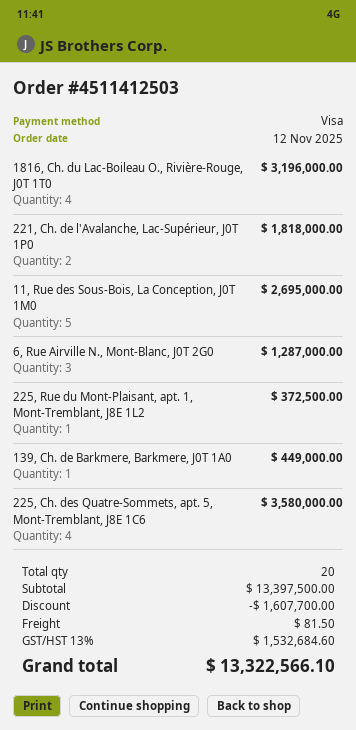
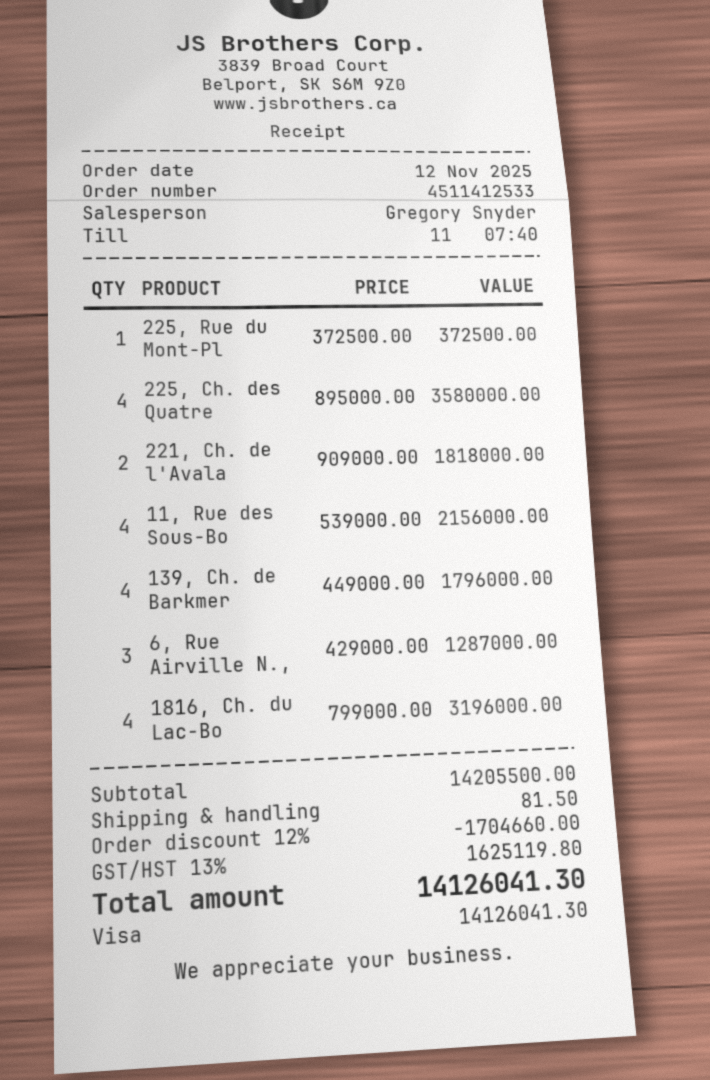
order number: 4511412503 -> 4511412533
11, Rue des Sous-Bois, La Conception, J0T 1M0: 5 for 2695000.00 -> 4 for 2156000.00
139, Ch. de Barkmere, Barkmere, J0T 1A0: 1 for 449000.00 -> 4 for 1796000.00
subtotal: 13397500.00 -> 14205500.00
discount: 1607700.00 -> 1704660.00
tax: 13% = 1532684.60 -> 13% = 1625119.80
total: 13322566.10 -> 14126041.30

